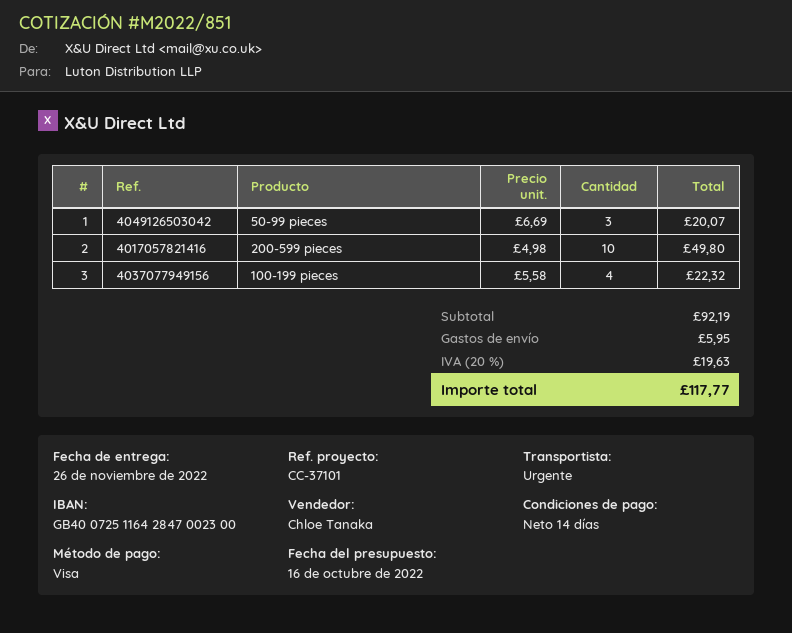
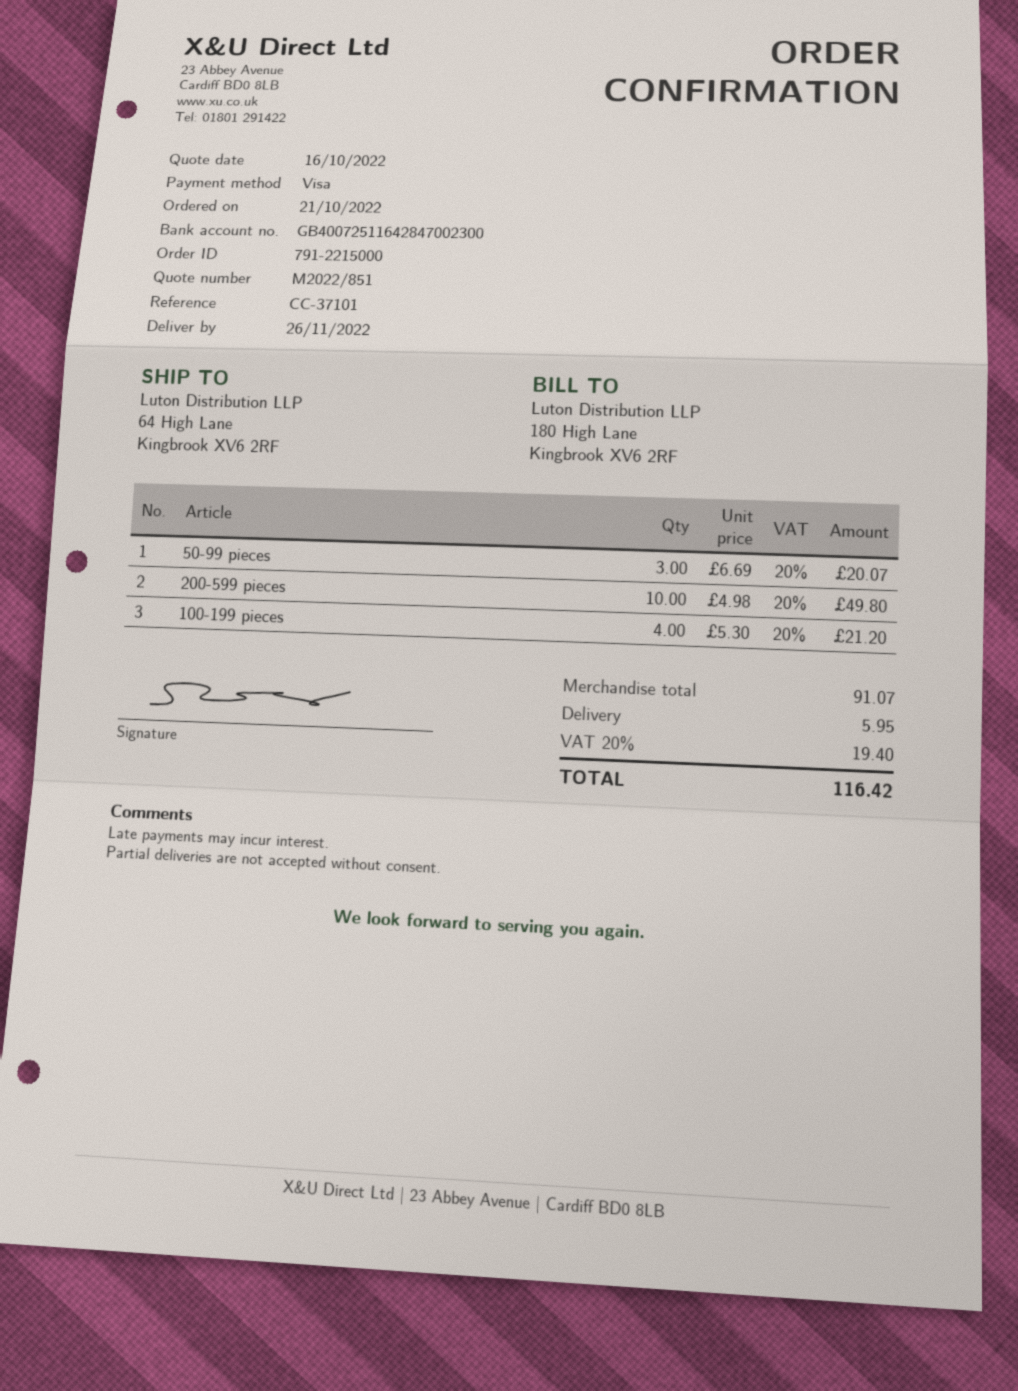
100-199 pieces: 4 x 5.58 = 22.32 -> 4 x 5.30 = 21.20
subtotal: 92.19 -> 91.07
tax: 20% = 19.63 -> 20% = 19.40
total: 117.77 -> 116.42

